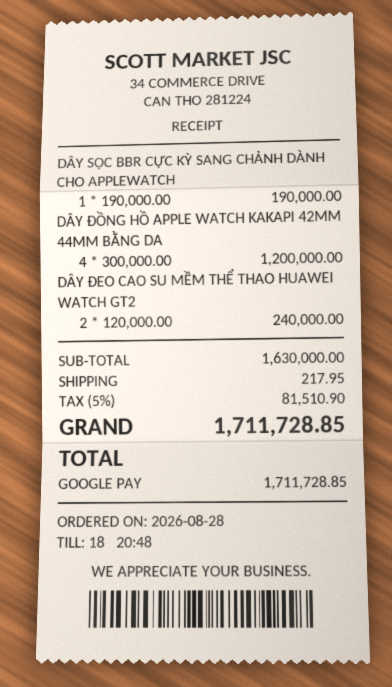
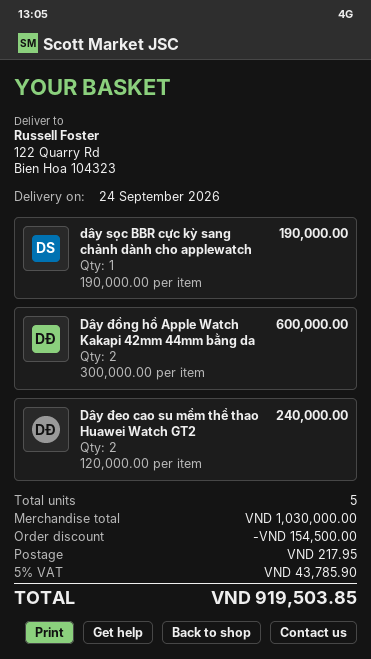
DÂY ĐỒNG HỒ APPLE WATCH KAKAPI 42MM 44MM BẰNG DA: 4 x 300000.00 = 1200000.00 -> 2 x 300000.00 = 600000.00
subtotal: 1630000.00 -> 1030000.00
discount: none -> 154500.00
tax: 5% = 81510.90 -> 5% = 43785.90
total: 1711728.85 -> 919503.85

